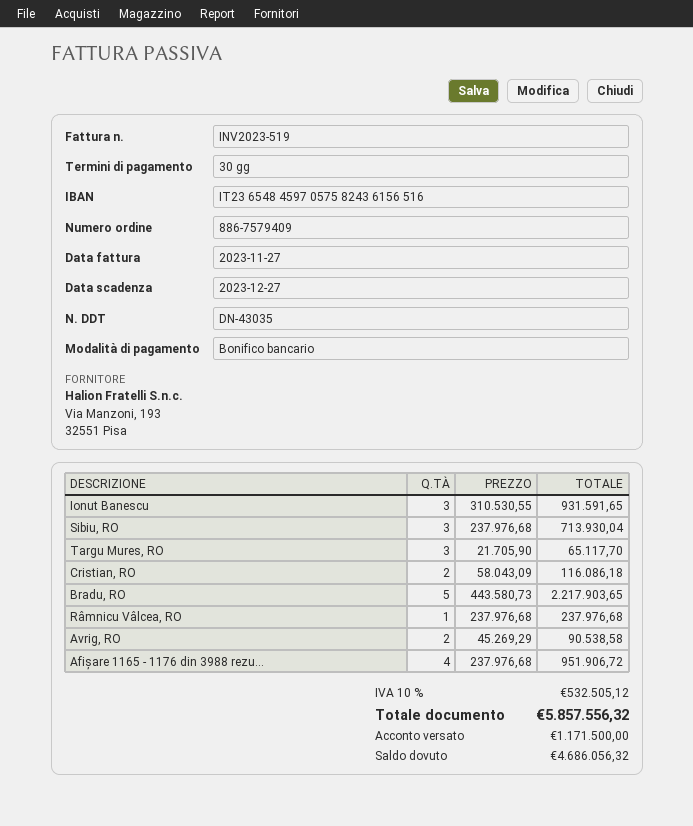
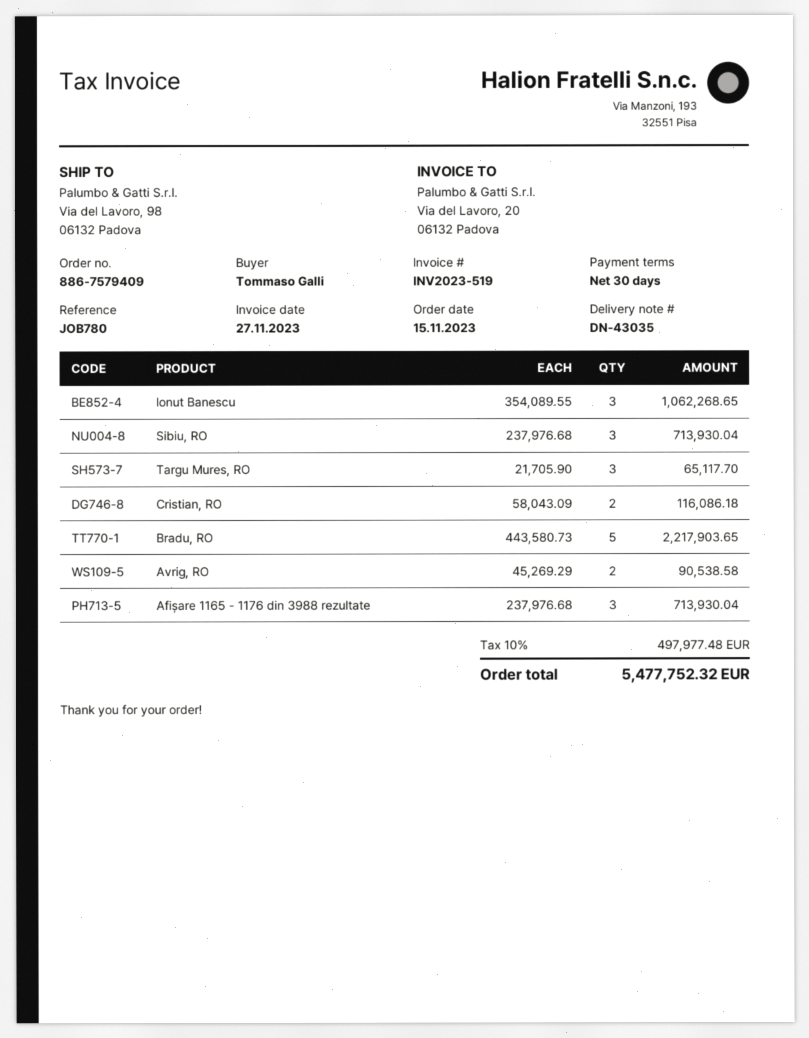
Ionut Banescu: 3 x 310530.55 = 931591.65 -> 3 x 354089.55 = 1062268.65
Râmnicu Vâlcea, RO: 1 x 237976.68 = 237976.68 -> none
Afișare 1165 - 1176 din 3988 rezu...: 4 x 237976.68 = 951906.72 -> 3 x 237976.68 = 713930.04
tax: 10% = 532505.12 -> 10% = 497977.48
total: 5857556.32 -> 5477752.32

